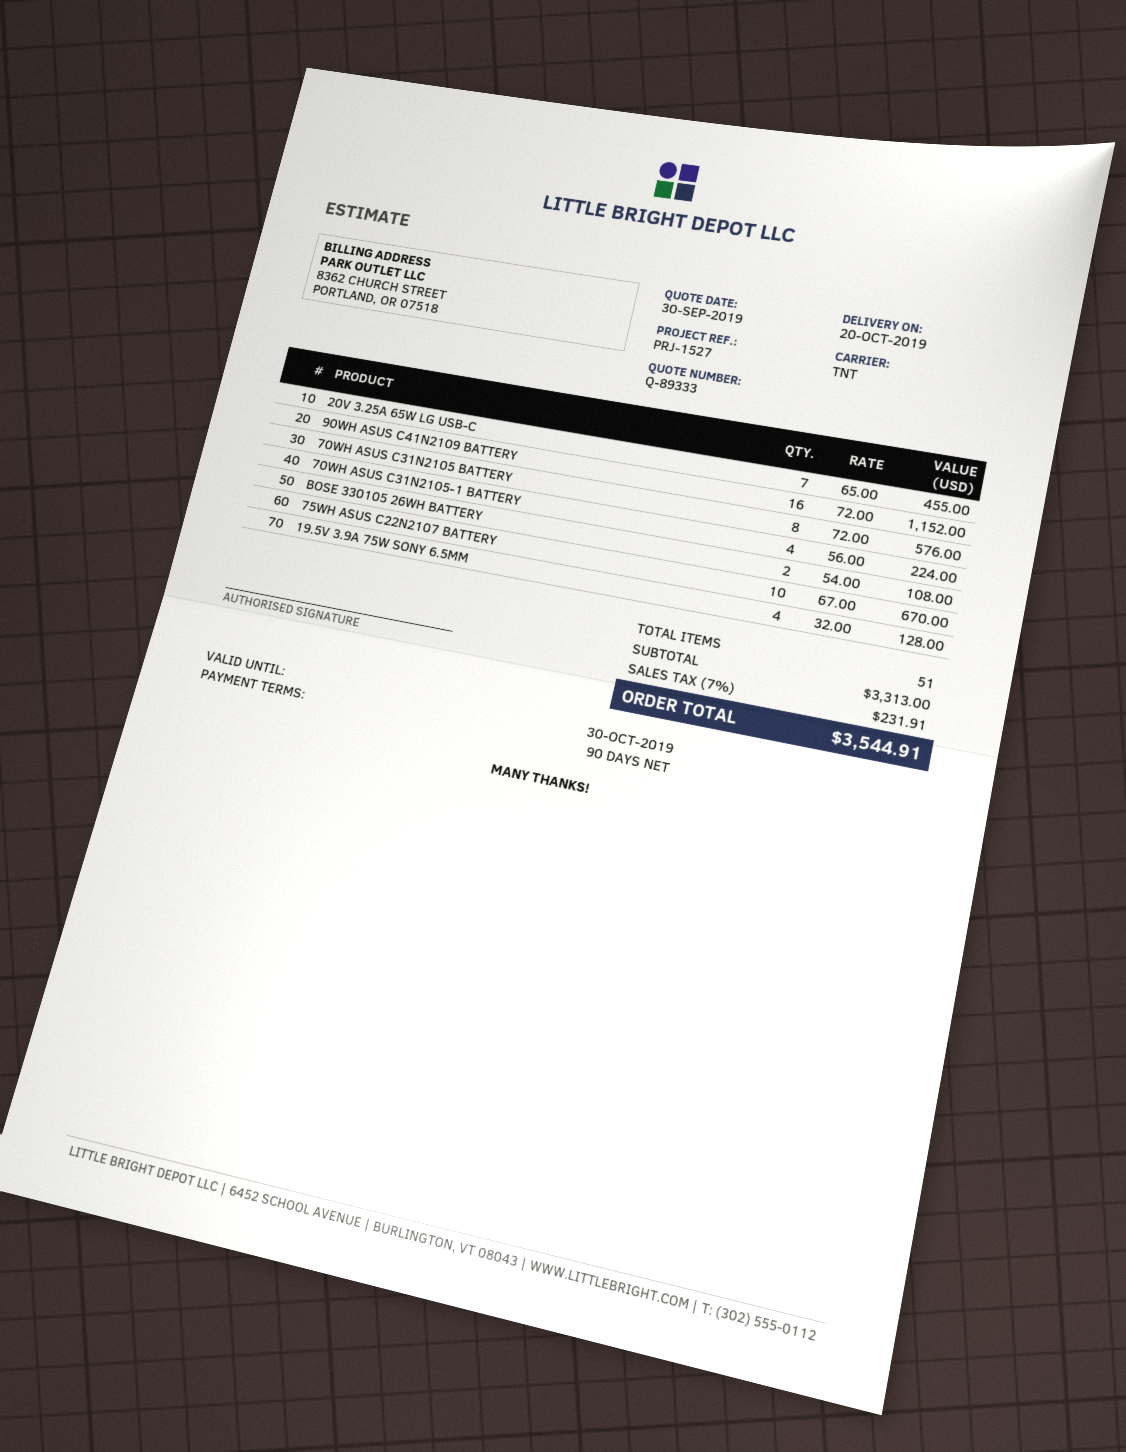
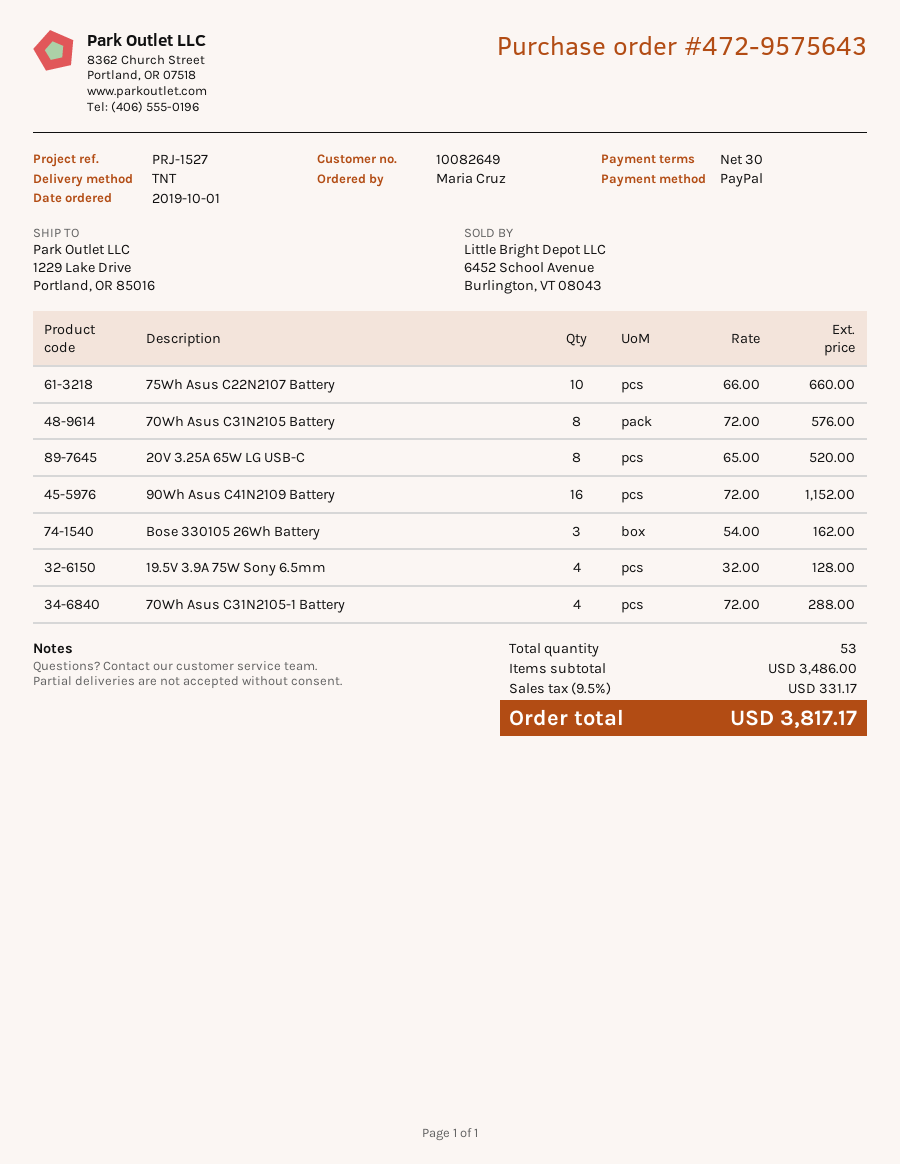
payment terms: 90 days -> 30 days
20V 3.25A 65W LG USB-C: 7 x 65.00 = 455.00 -> 8 x 65.00 = 520.00
70WH ASUS C31N2105-1 BATTERY: 4 x 56.00 = 224.00 -> 4 x 72.00 = 288.00
BOSE 330105 26WH BATTERY: 2 x 54.00 = 108.00 -> 3 x 54.00 = 162.00
75WH ASUS C22N2107 BATTERY: 10 x 67.00 = 670.00 -> 10 x 66.00 = 660.00
total quantity: 51 -> 53
subtotal: 3313.00 -> 3486.00
tax: 7% = 231.91 -> 9.5% = 331.17
total: 3544.91 -> 3817.17

